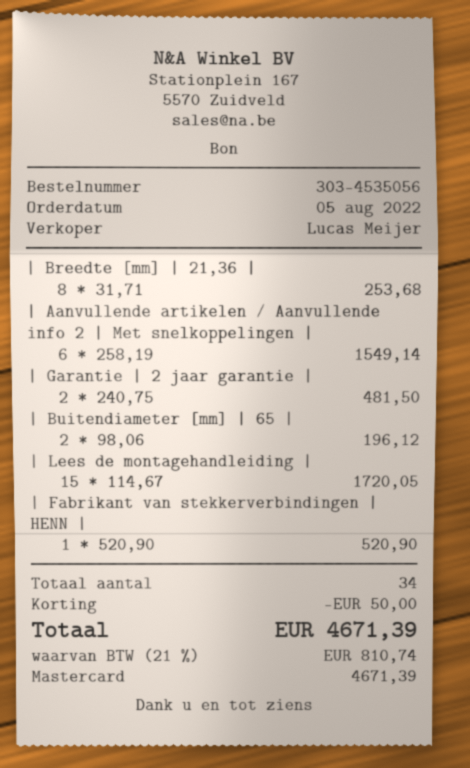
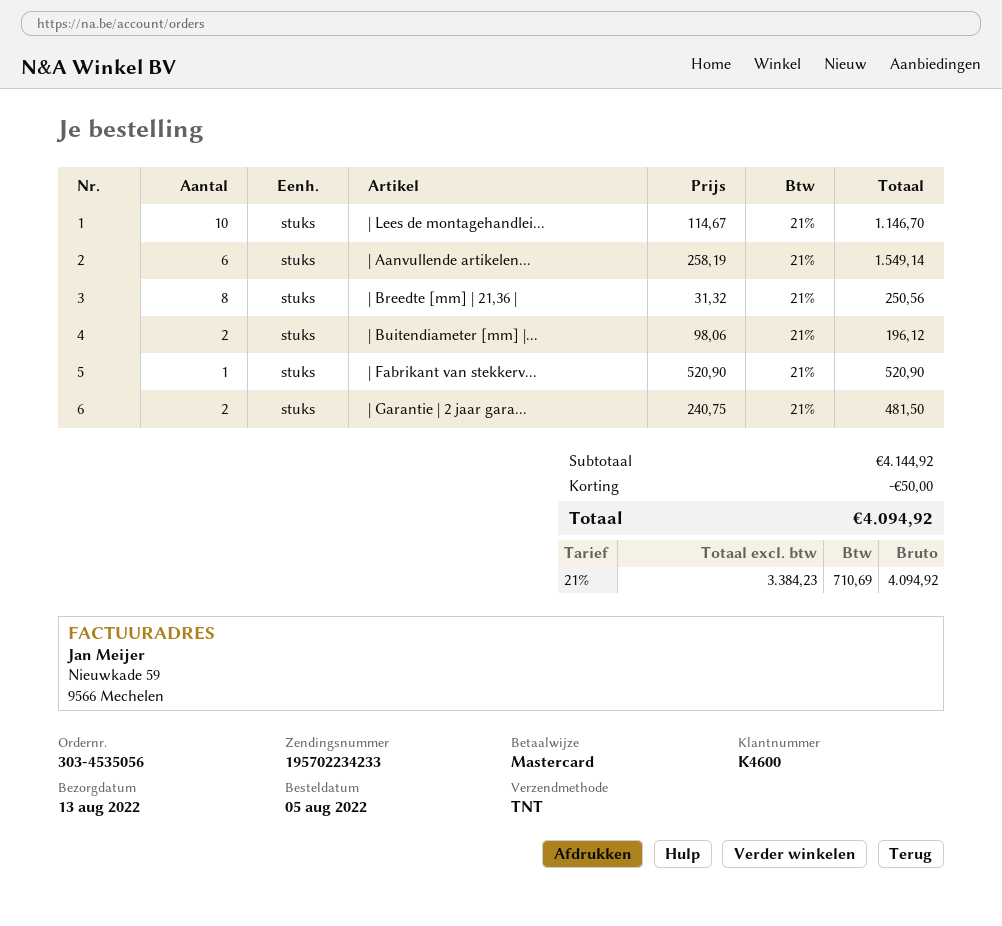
| Breedte [mm] | 21,36 |: 8 x 31.71 = 253.68 -> 8 x 31.32 = 250.56
| Lees de montagehandleiding |: 15 x 114.67 = 1720.05 -> 10 x 114.67 = 1146.70
tax: 21% = 810.74 -> 21% = 710.69
total: 4671.39 -> 4094.92

